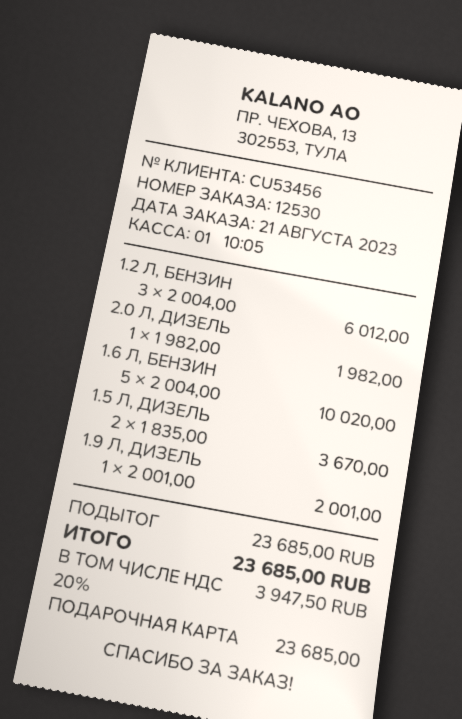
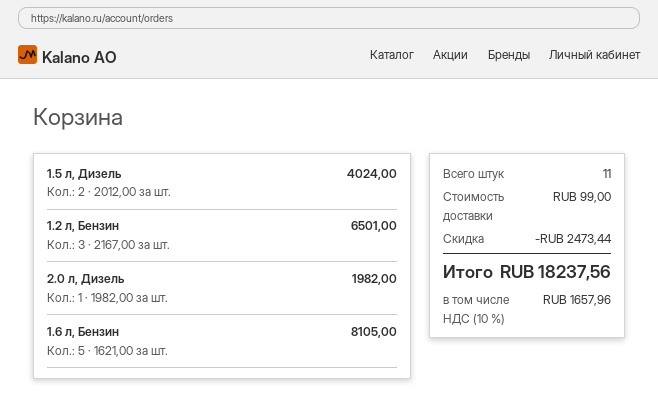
1.2 Л, БЕНЗИН: 3 x 2004.00 = 6012.00 -> 3 x 2167.00 = 6501.00
1.6 Л, БЕНЗИН: 5 x 2004.00 = 10020.00 -> 5 x 1621.00 = 8105.00
1.5 Л, ДИЗЕЛЬ: 2 x 1835.00 = 3670.00 -> 2 x 2012.00 = 4024.00
1.9 Л, ДИЗЕЛЬ: 1 x 2001.00 = 2001.00 -> none
discount: none -> 2473.44
shipping: none -> 99.00
tax: 20% = 3947.50 -> 10% = 1657.96
total: 23685.00 -> 18237.56

